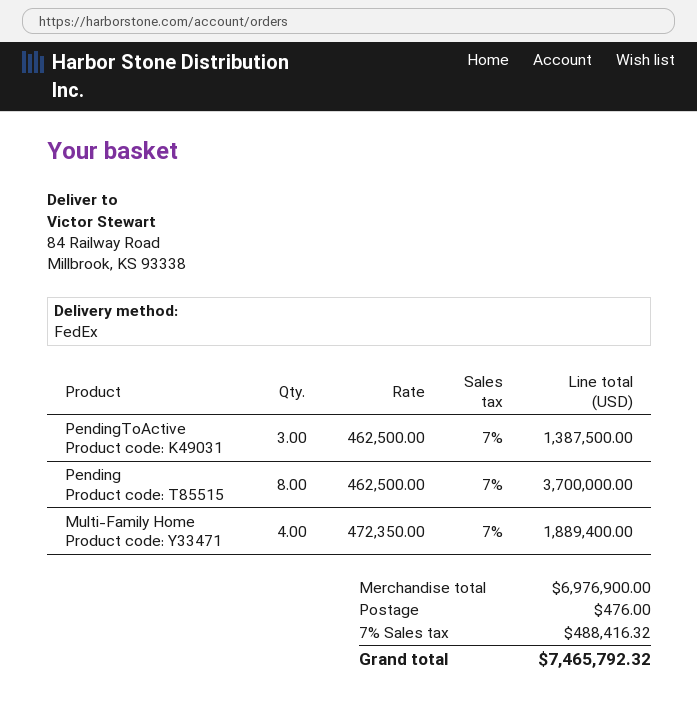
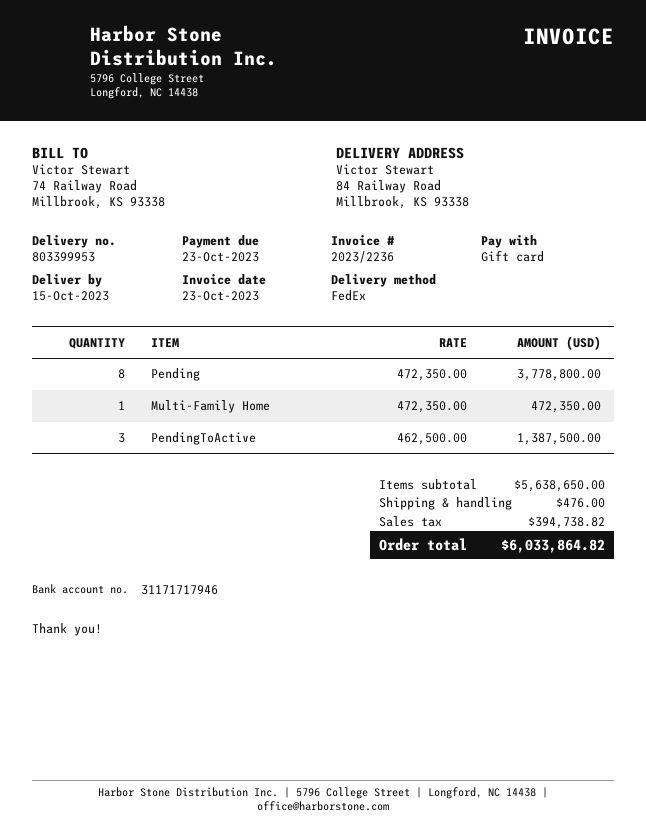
Pending: 8 x 462500.00 = 3700000.00 -> 8 x 472350.00 = 3778800.00
Multi-Family Home: 4 x 472350.00 = 1889400.00 -> 1 x 472350.00 = 472350.00
subtotal: 6976900.00 -> 5638650.00
tax: 488416.32 -> 394738.82
total: 7465792.32 -> 6033864.82

